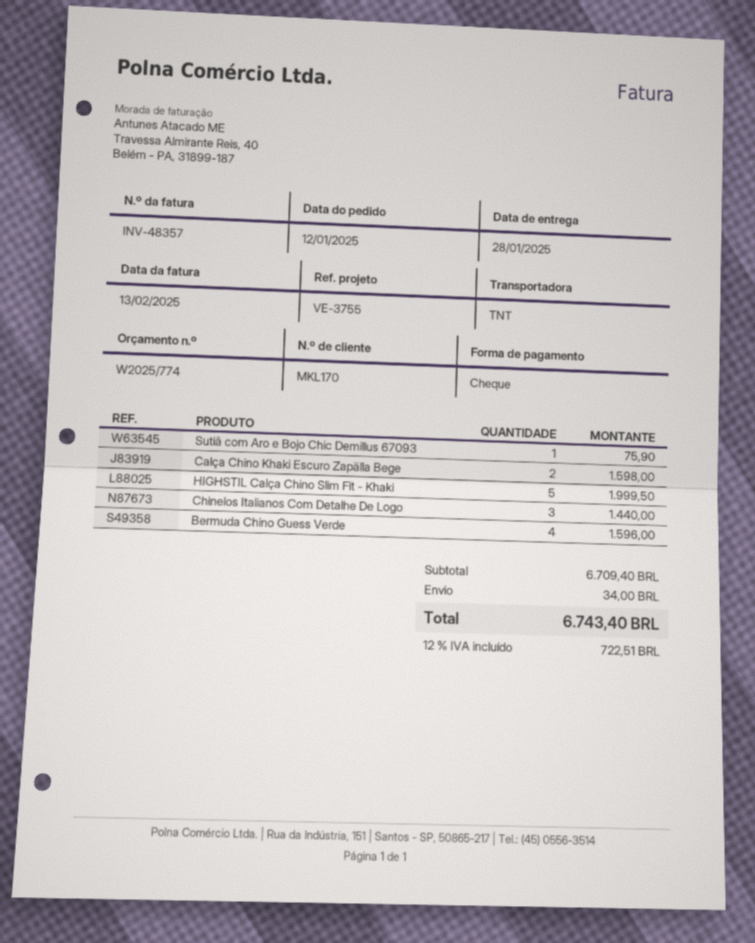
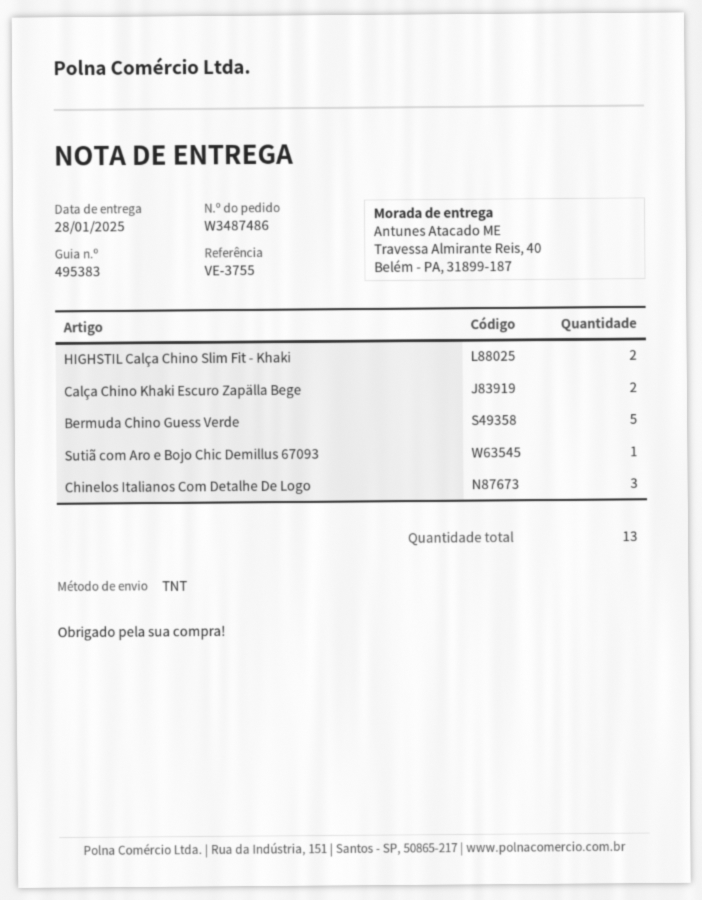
HIGHSTIL Calça Chino Slim Fit - Khaki: 5 -> 2
Bermuda Chino Guess Verde: 4 -> 5

